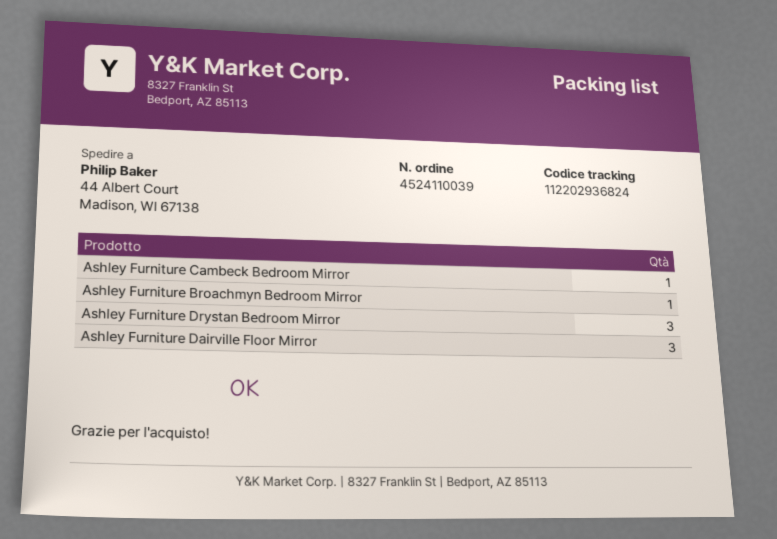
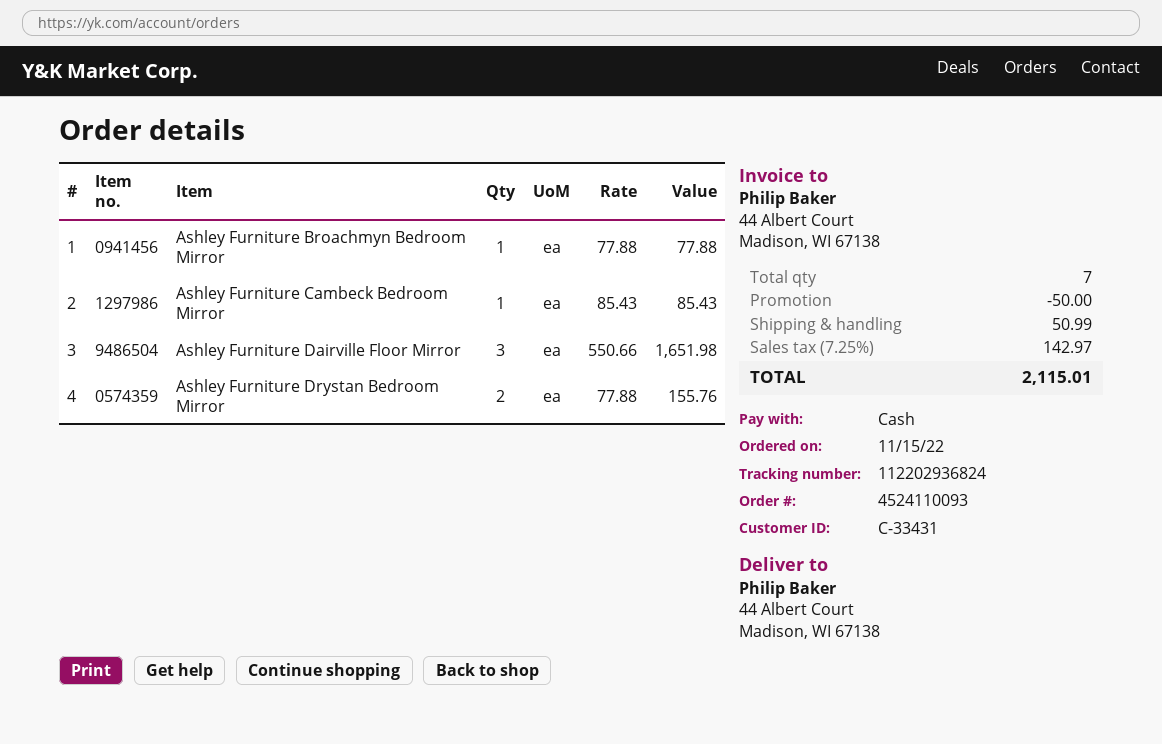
order number: 4524110039 -> 4524110093
Ashley Furniture Drystan Bedroom Mirror: 3 -> 2

